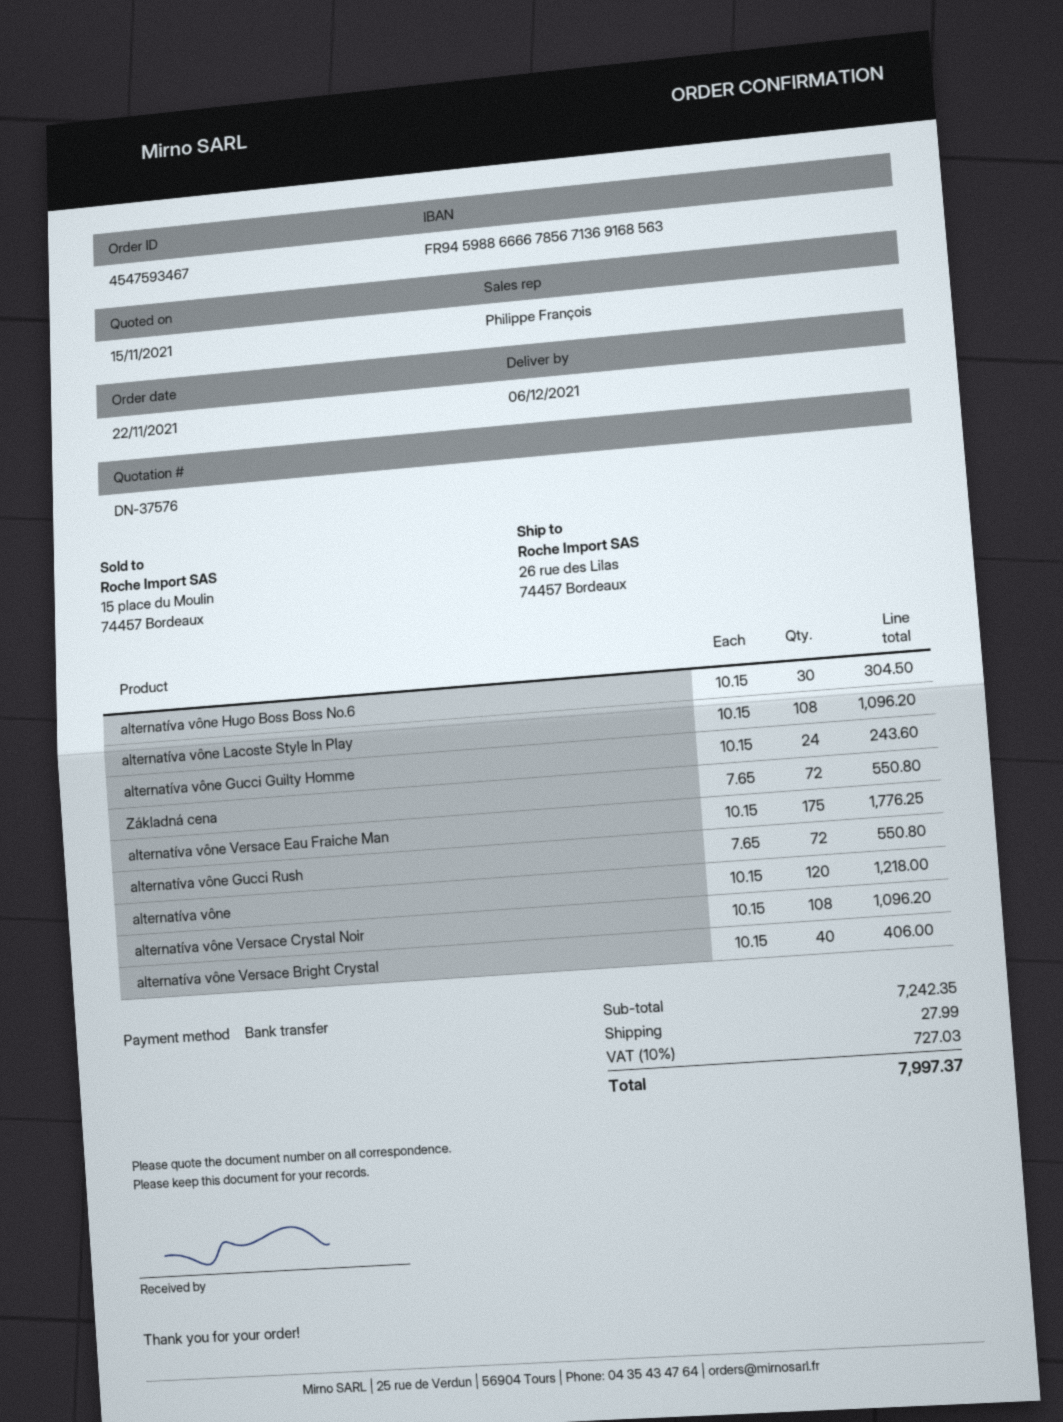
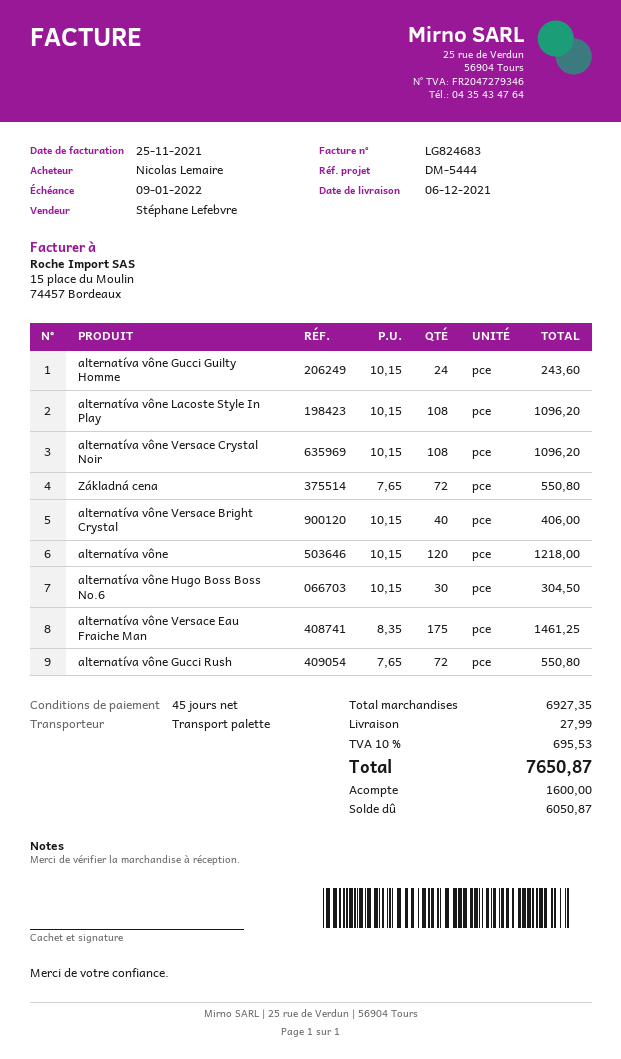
sales rep: Philippe François -> Stéphane Lefebvre
alternatíva vône Versace Eau Fraiche Man: 175 x 10.15 = 1776.25 -> 175 x 8.35 = 1461.25
subtotal: 7242.35 -> 6927.35
tax: 10% = 727.03 -> 10% = 695.53
total: 7997.37 -> 7650.87

